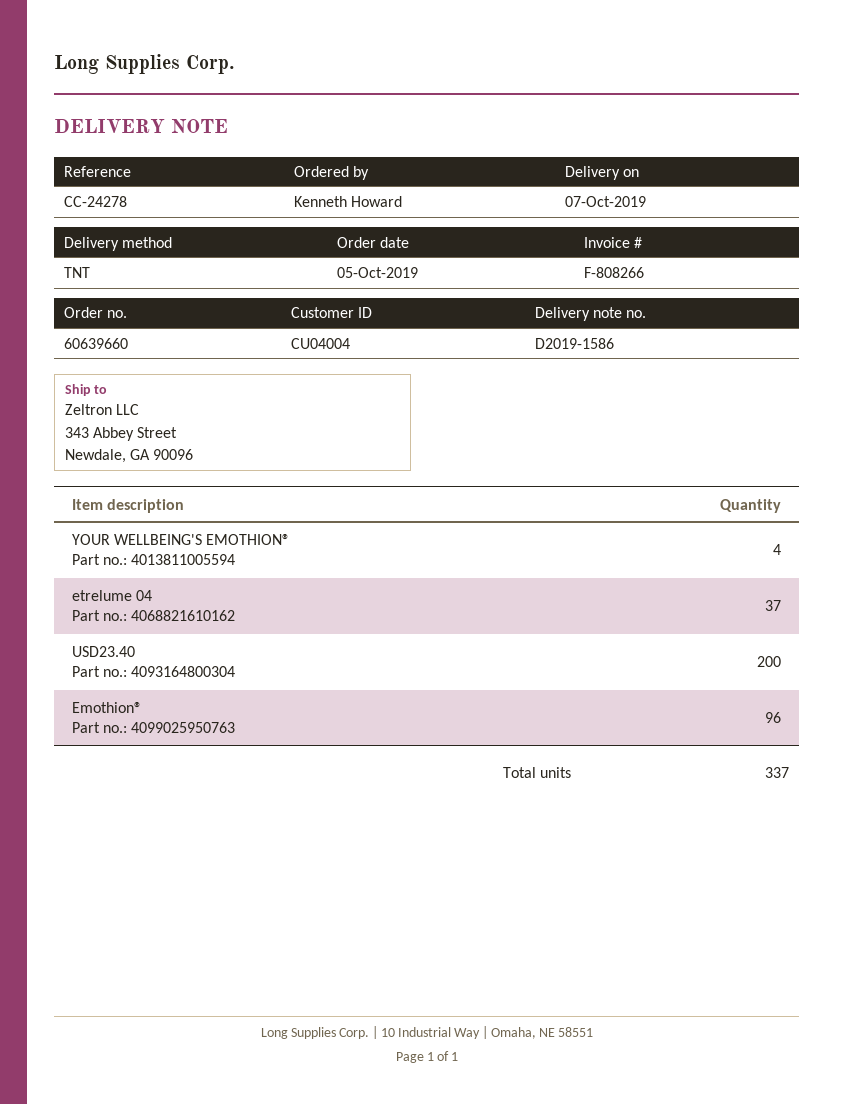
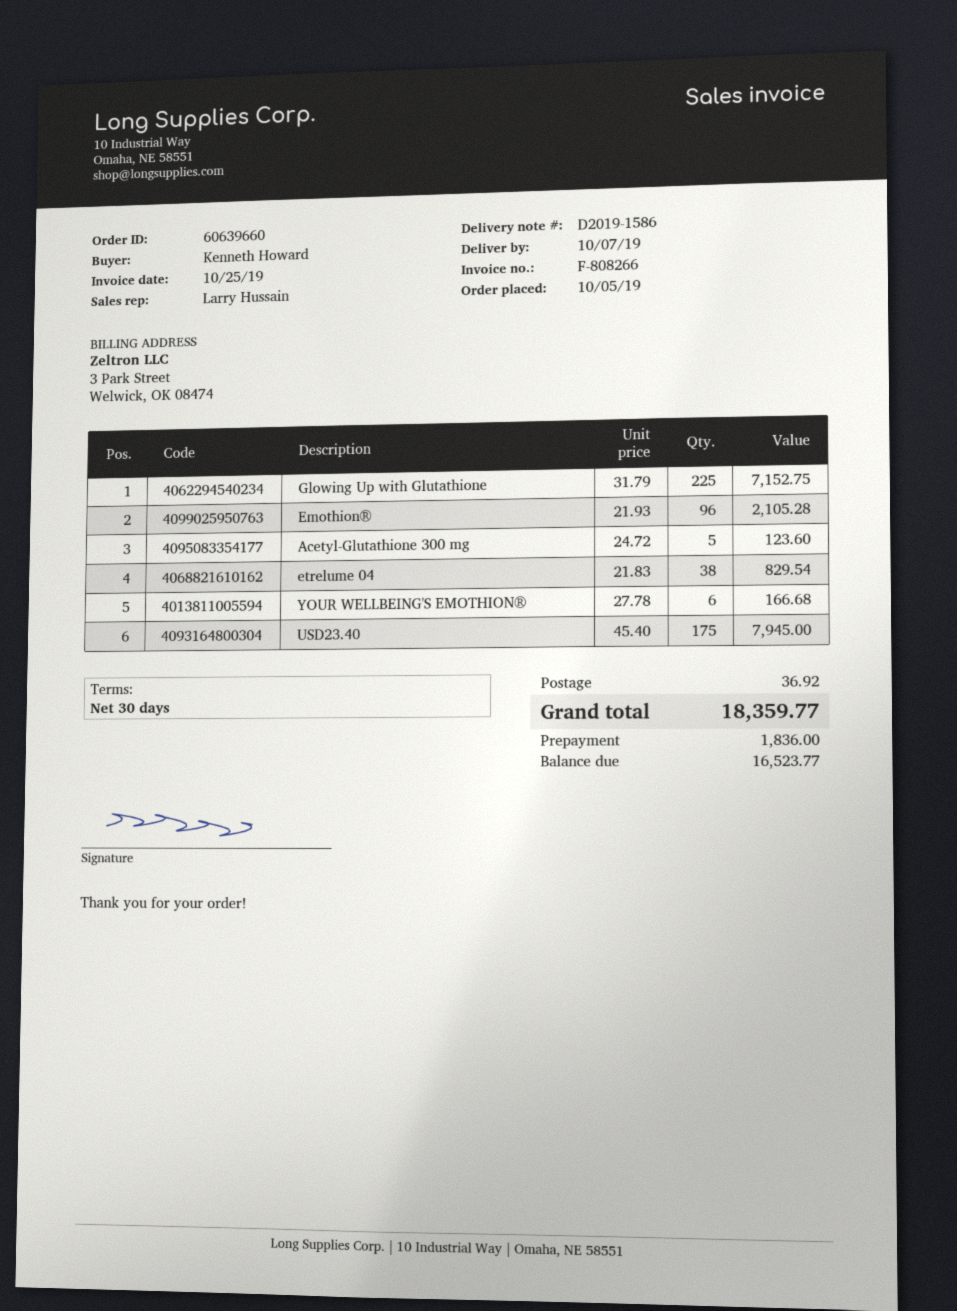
YOUR WELLBEING'S EMOTHION®: 4 -> 6
etrelume 04: 37 -> 38
USD23.40: 200 -> 175
Glowing Up with Glutathione: none -> 225
Acetyl-Glutathione 300 mg: none -> 5

